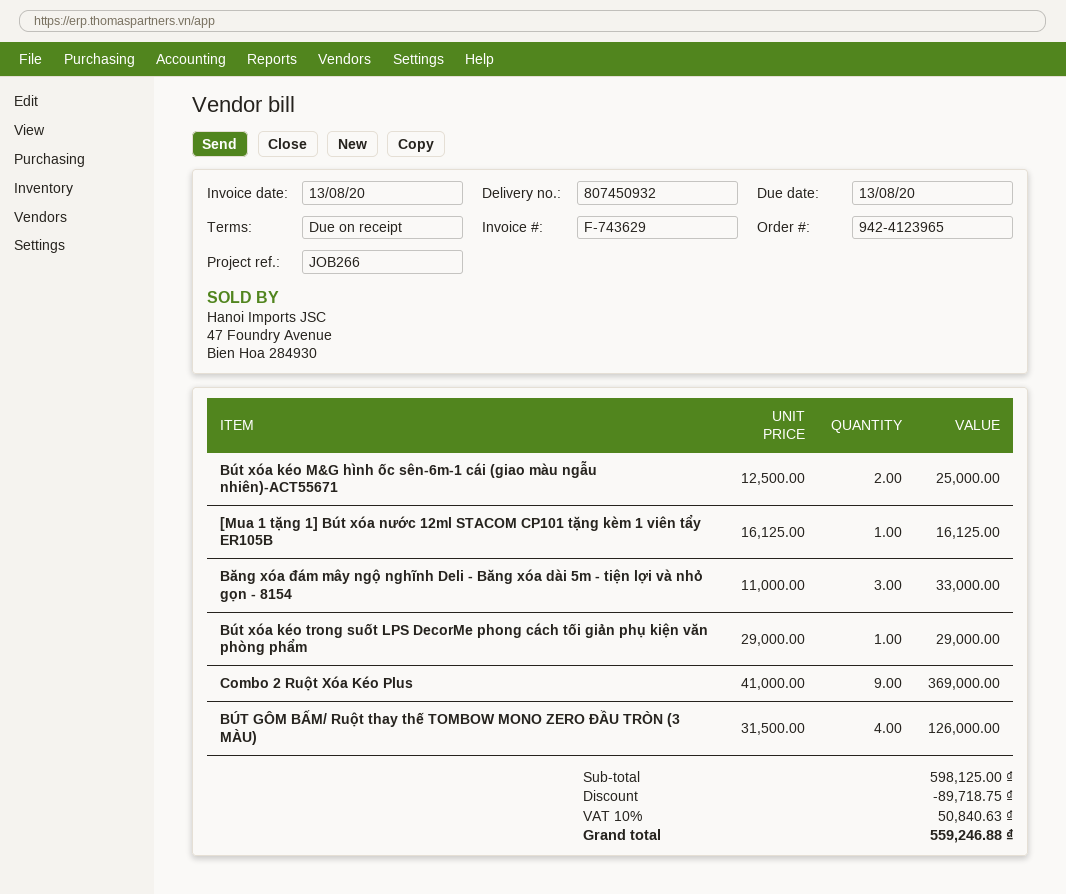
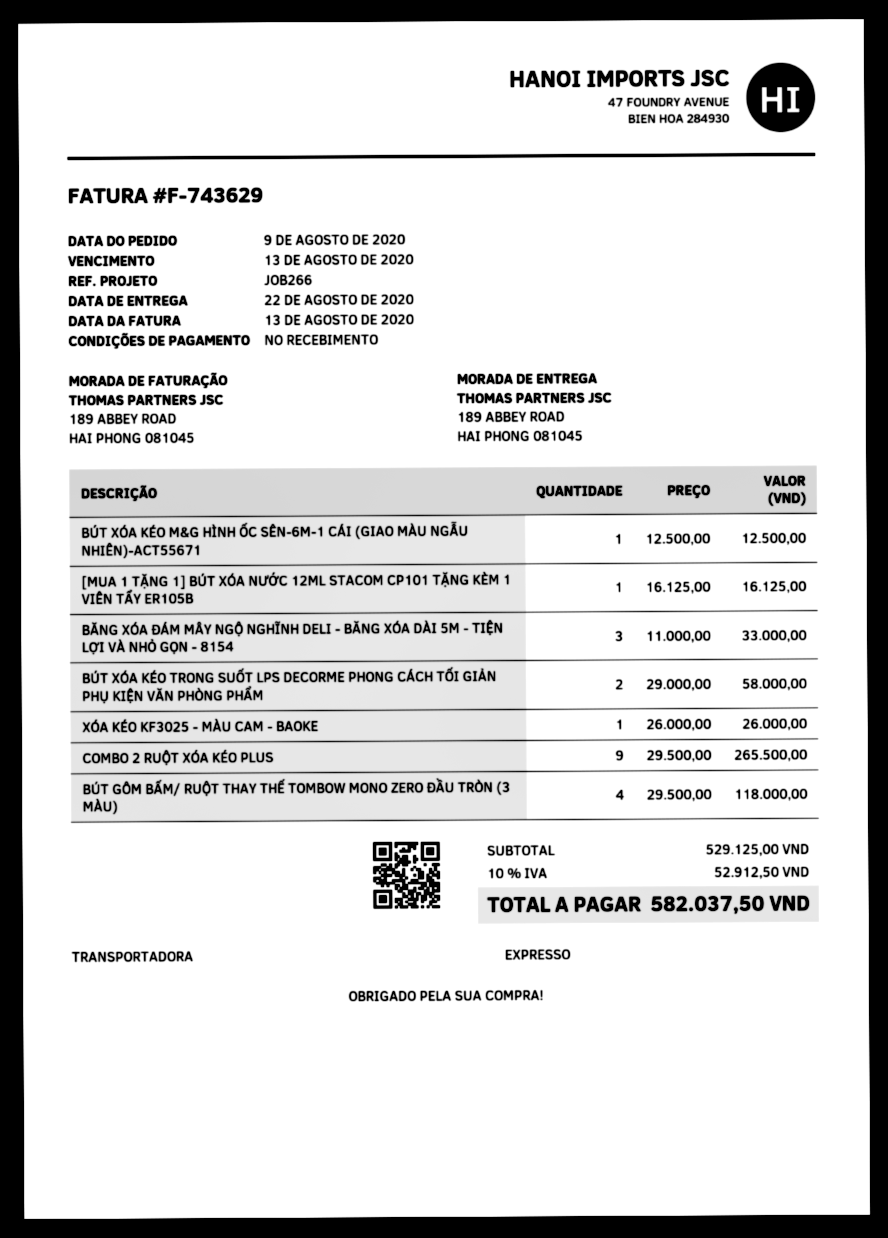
Bút xóa kéo M&G hình ốc sên-6m-1 cái (giao màu ngẫu nhiên)-ACT55671: 2 x 12500.00 = 25000.00 -> 1 x 12500.00 = 12500.00
Bút xóa kéo trong suốt LPS DecorMe phong cách tối giản phụ kiện văn phòng phẩm: 1 x 29000.00 = 29000.00 -> 2 x 29000.00 = 58000.00
Combo 2 Ruột Xóa Kéo Plus: 9 x 41000.00 = 369000.00 -> 9 x 29500.00 = 265500.00
BÚT GÔM BẤM/ Ruột thay thế TOMBOW MONO ZERO ĐẦU TRÒN (3 MÀU): 4 x 31500.00 = 126000.00 -> 4 x 29500.00 = 118000.00
XÓA KÉO KF3025 - MÀU CAM - BAOKE: none -> 1 x 26000.00 = 26000.00
subtotal: 598125.00 -> 529125.00
discount: 89718.75 -> none
tax: 10% = 50840.63 -> 10% = 52912.50
total: 559246.88 -> 582037.50

